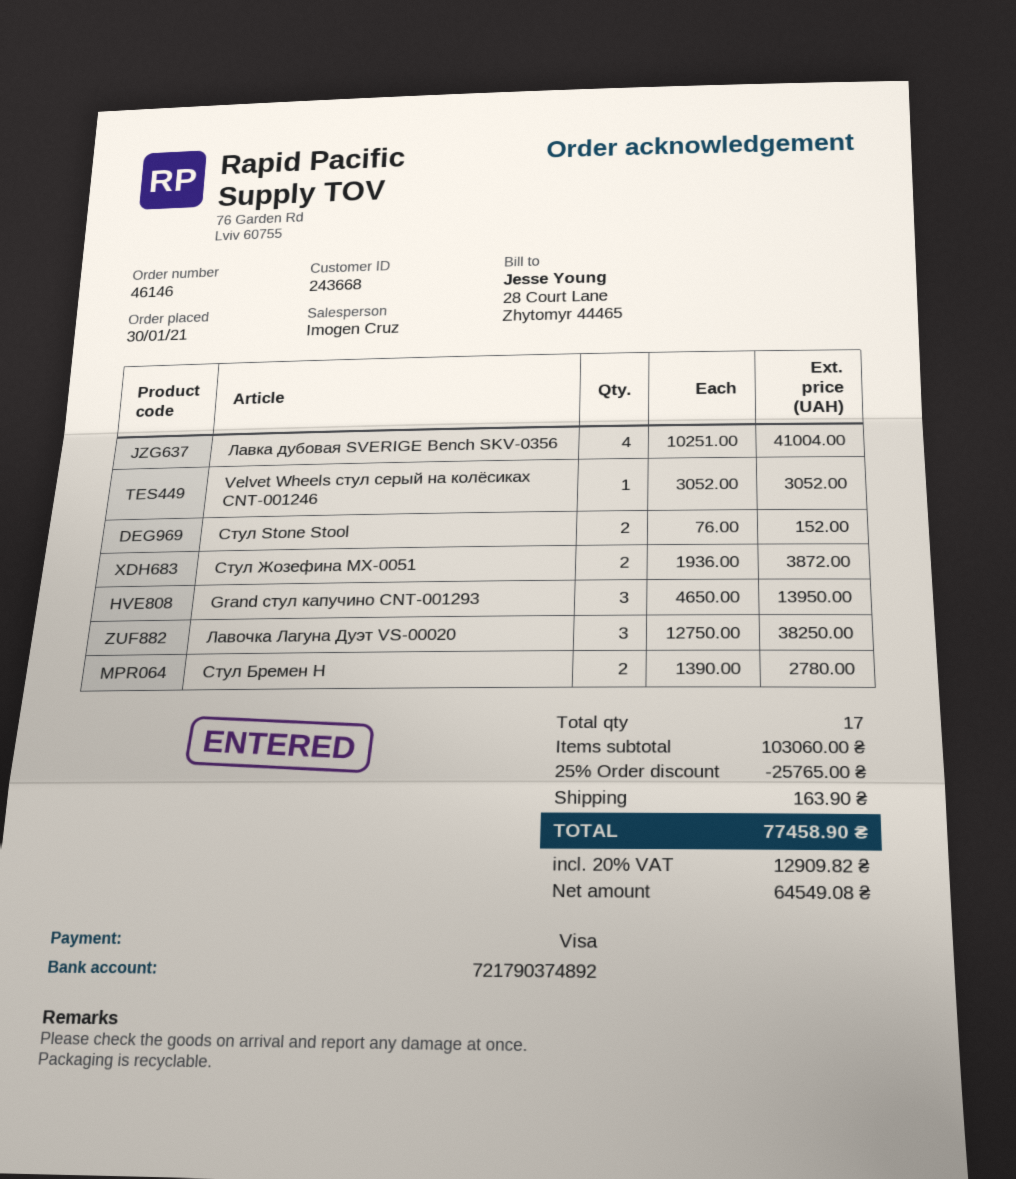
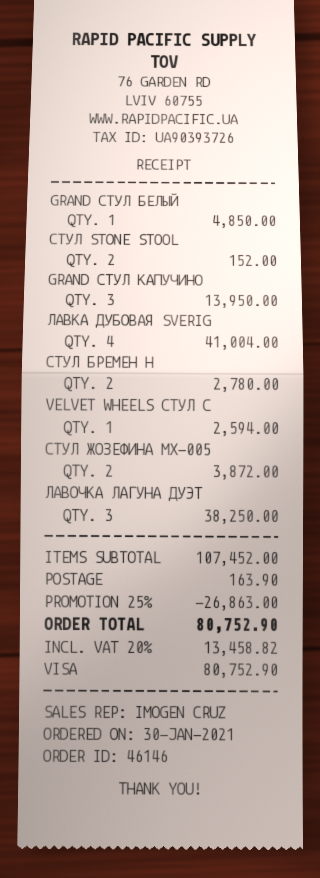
Velvet Wheels стул серый на колёсиках CNT-001246: 1 for 3052.00 -> 1 for 2594.00
GRAND СТУЛ БЕЛЫЙ: none -> 1 for 4850.00
subtotal: 103060.00 -> 107452.00
discount: 25% = 25765.00 -> 25% = 26863.00
tax: 20% = 12909.82 -> 20% = 13458.82
total: 77458.90 -> 80752.90

